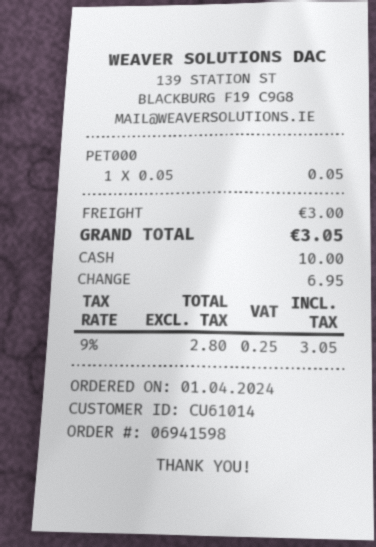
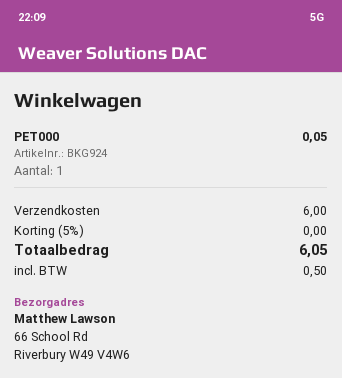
discount: none -> 5% = 0.00
shipping: 3.00 -> 6.00
tax: 0.25 -> 0.50
total: 3.05 -> 6.05

